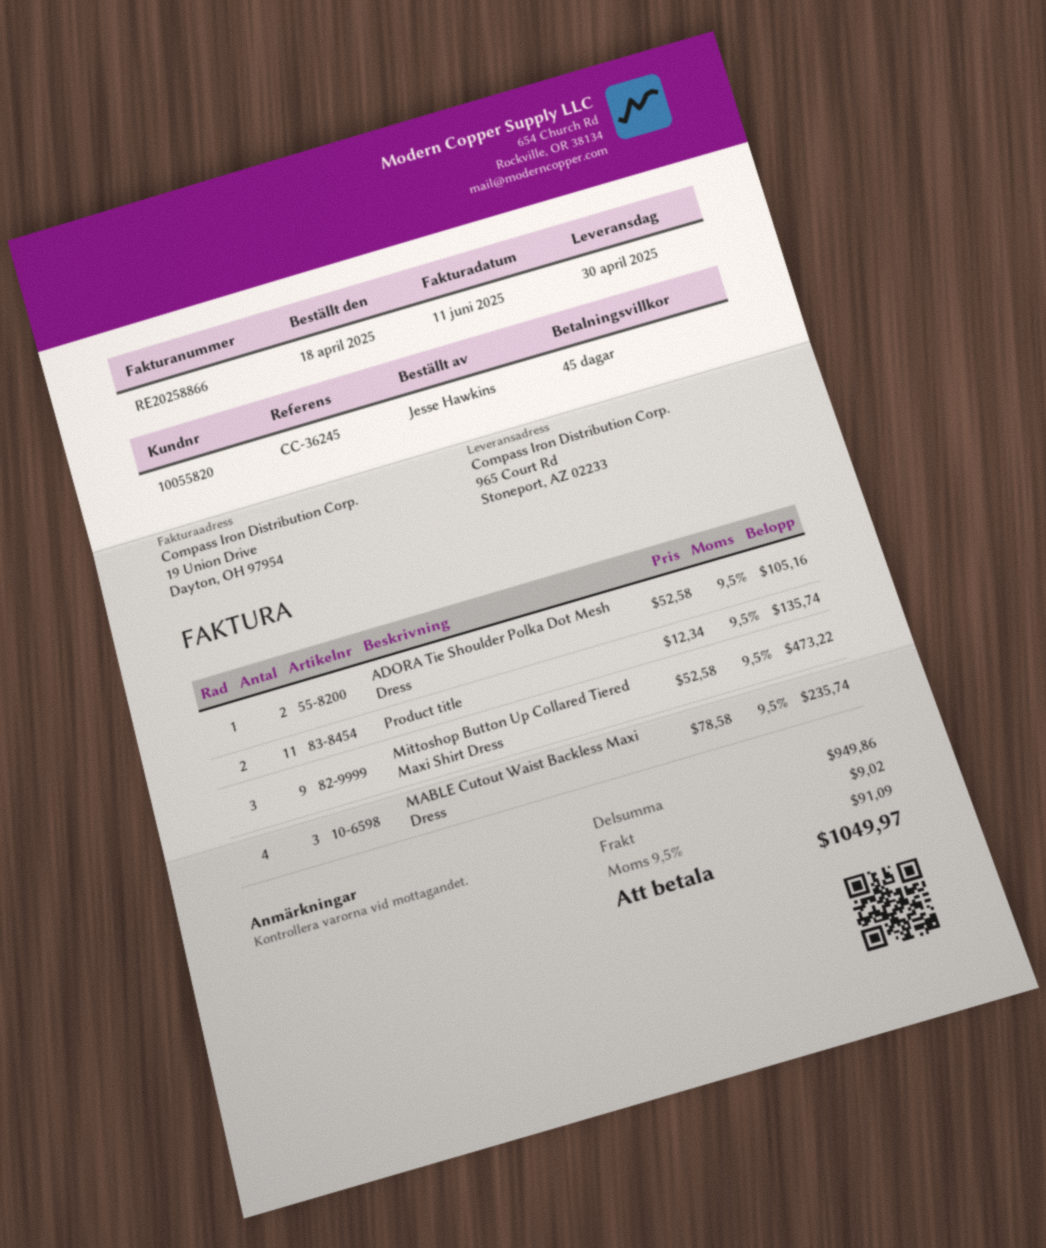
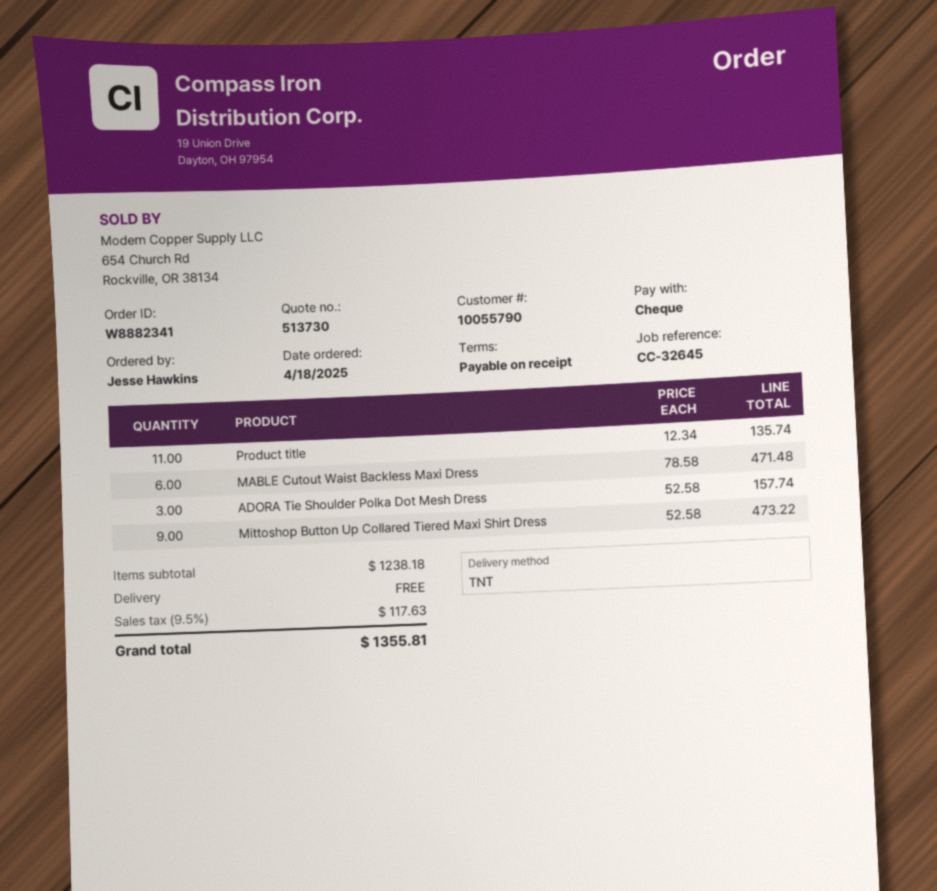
payment terms: 45 days -> on receipt
customer number: 10055820 -> 10055790
reference: CC-36245 -> CC-32645
ADORA Tie Shoulder Polka Dot Mesh Dress: 2 x 52.58 = 105.16 -> 3 x 52.58 = 157.74
MABLE Cutout Waist Backless Maxi Dress: 3 x 78.58 = 235.74 -> 6 x 78.58 = 471.48
subtotal: 949.86 -> 1238.18
shipping: 9.02 -> 0.00
tax: 9.5% = 91.09 -> 9.5% = 117.63
total: 1049.97 -> 1355.81

